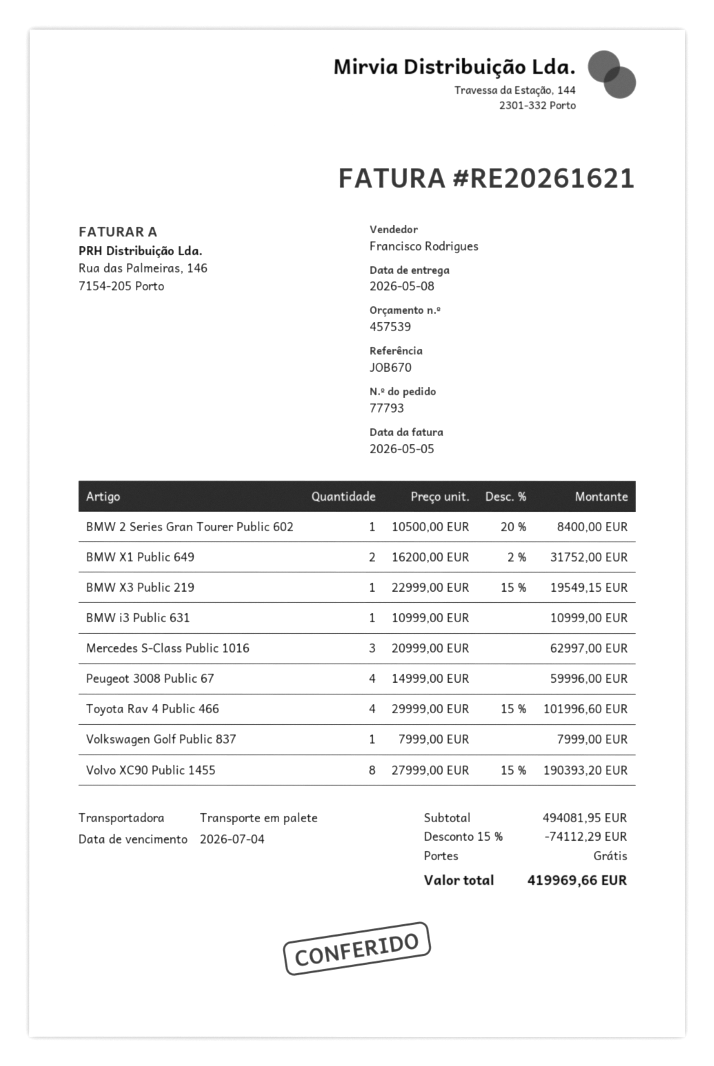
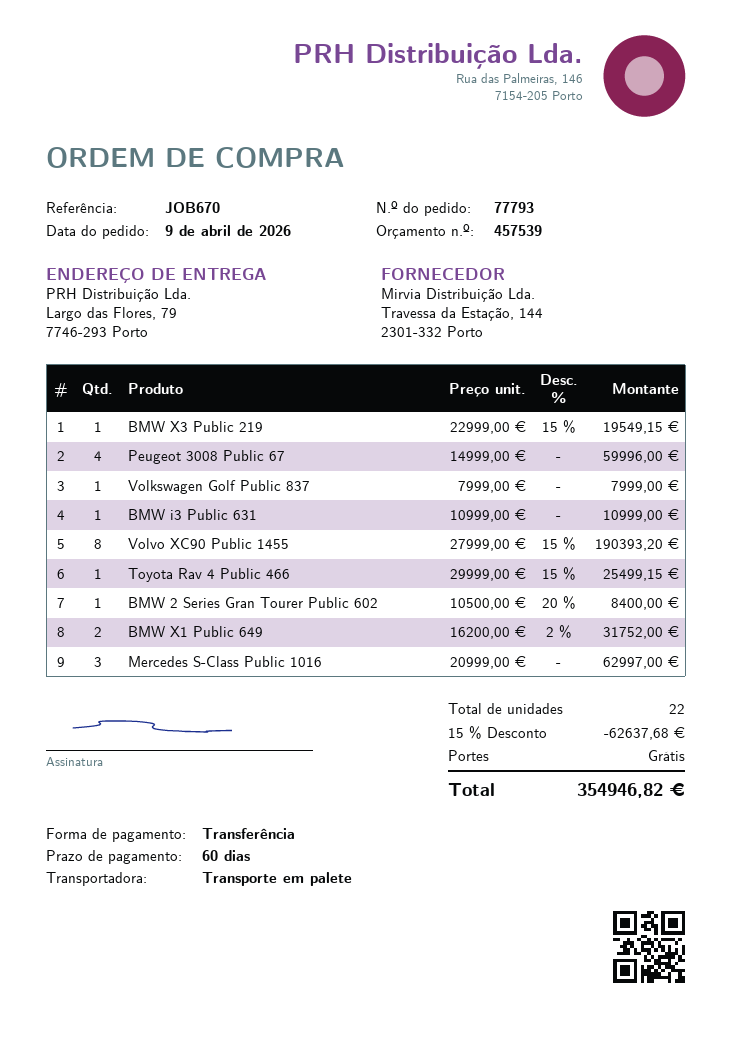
Toyota Rav 4 Public 466: 4 x 29999.00 - 15% = 101996.60 -> 1 x 29999.00 - 15% = 25499.15
discount: 15% = 74112.29 -> 15% = 62637.68
total: 419969.66 -> 354946.82

